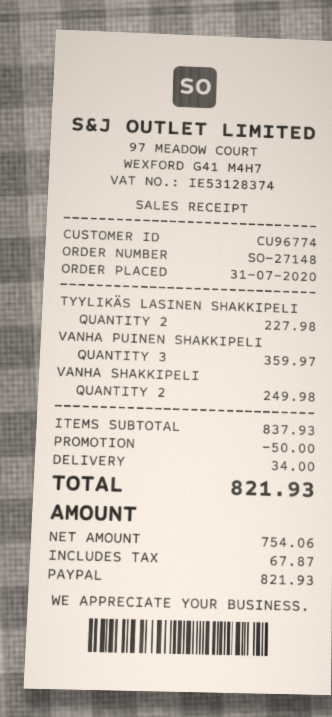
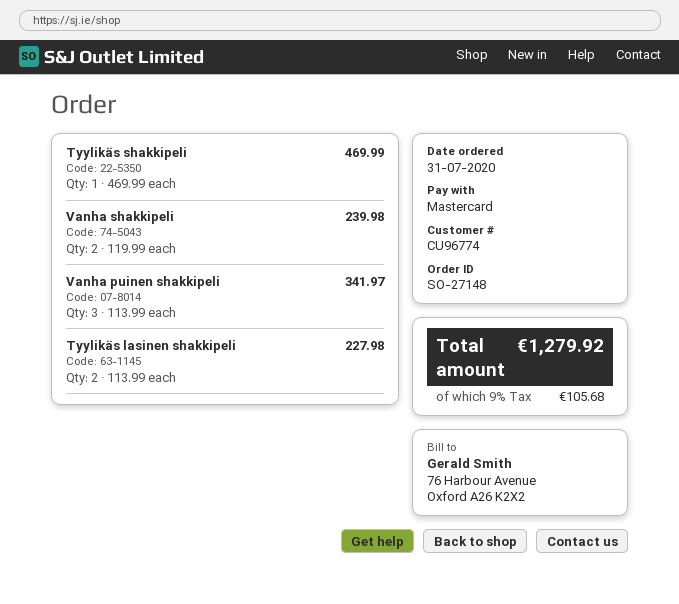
payment method: PayPal -> Mastercard
VANHA PUINEN SHAKKIPELI: 3 for 359.97 -> 3 for 341.97
VANHA SHAKKIPELI: 2 for 249.98 -> 2 for 239.98
Tyylikäs shakkipeli: none -> 1 for 469.99
discount: 50.00 -> none
shipping: 34.00 -> none
tax: 67.87 -> 105.68
total: 821.93 -> 1279.92

